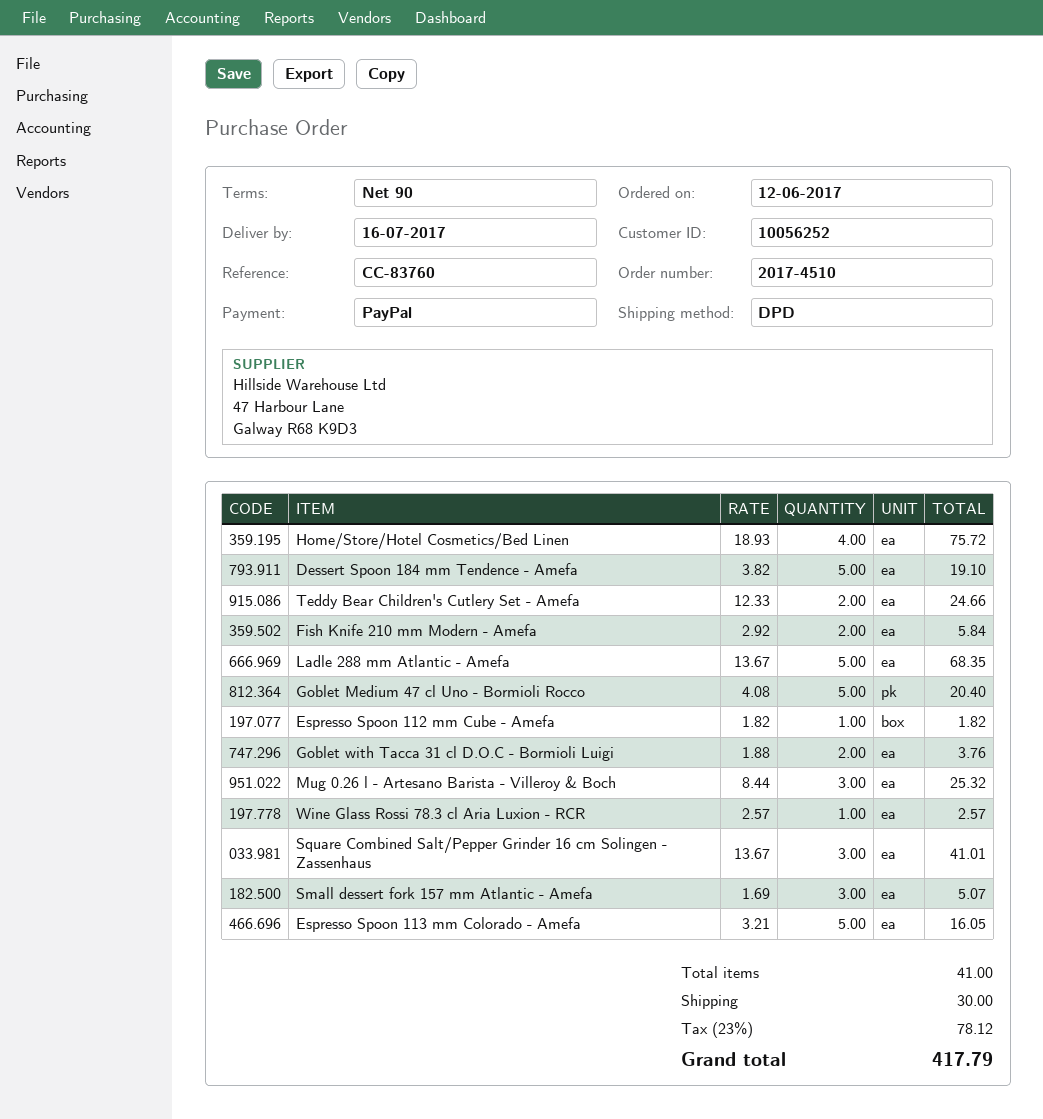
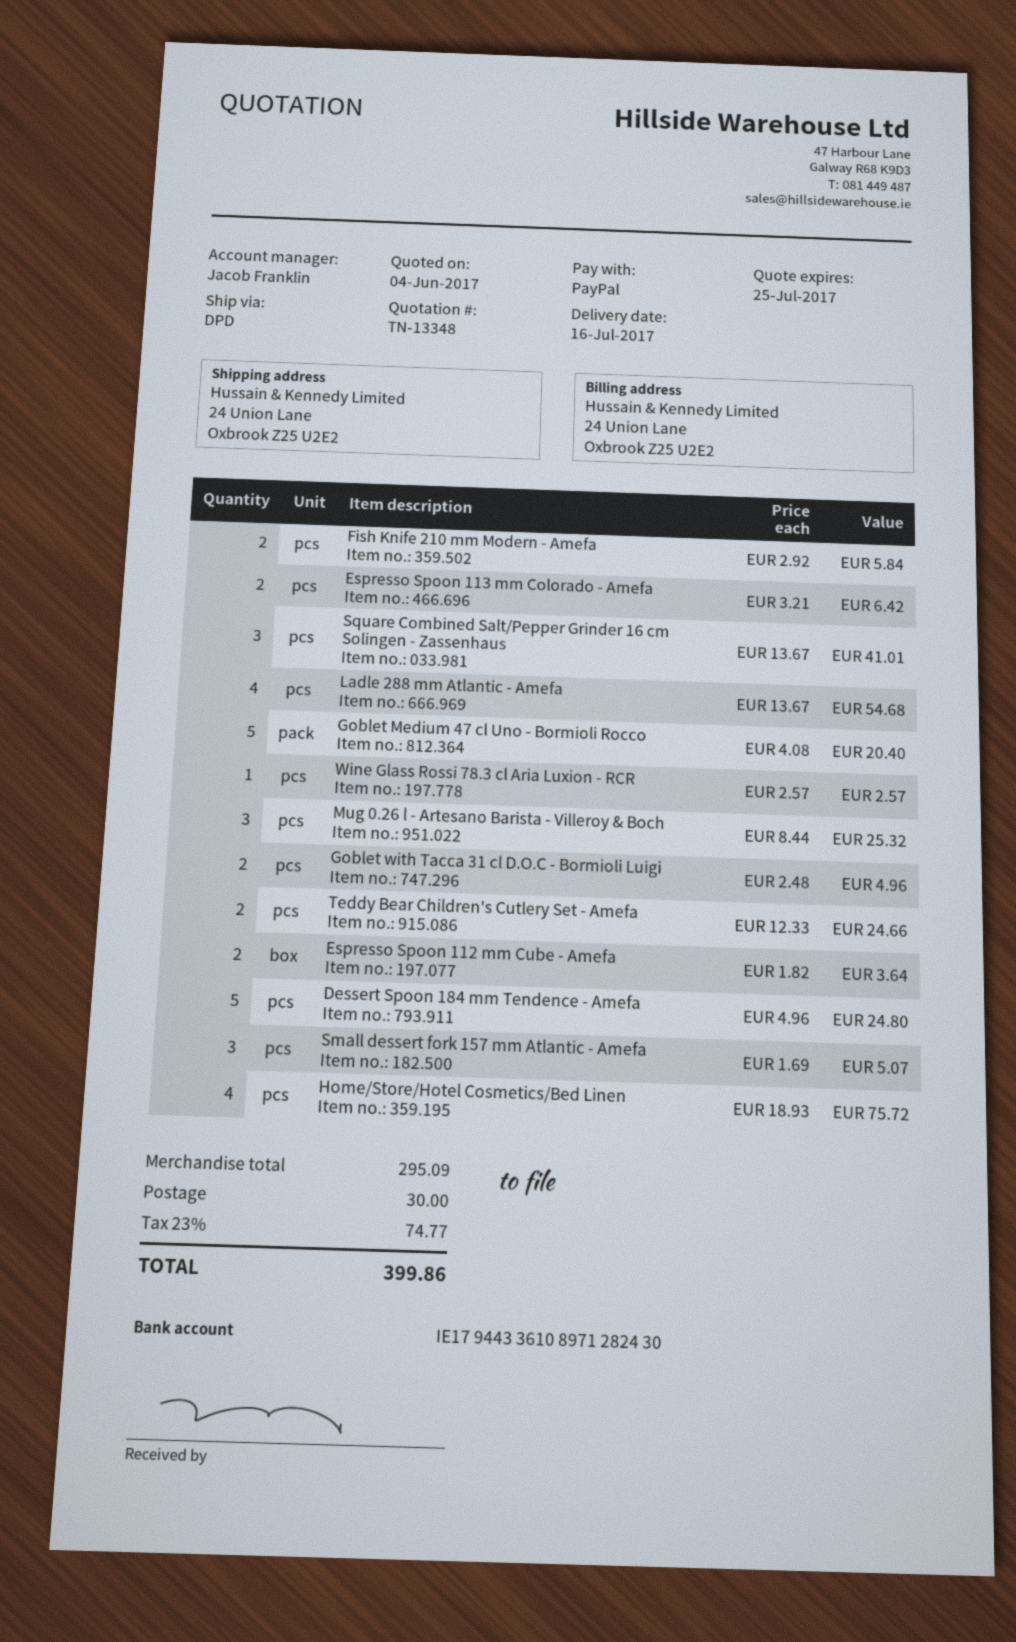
Dessert Spoon 184 mm Tendence - Amefa: 5 x 3.82 = 19.10 -> 5 x 4.96 = 24.80
Ladle 288 mm Atlantic - Amefa: 5 x 13.67 = 68.35 -> 4 x 13.67 = 54.68
Espresso Spoon 112 mm Cube - Amefa: 1 x 1.82 = 1.82 -> 2 x 1.82 = 3.64
Goblet with Tacca 31 cl D.O.C - Bormioli Luigi: 2 x 1.88 = 3.76 -> 2 x 2.48 = 4.96
Espresso Spoon 113 mm Colorado - Amefa: 5 x 3.21 = 16.05 -> 2 x 3.21 = 6.42
tax: 23% = 78.12 -> 23% = 74.77
total: 417.79 -> 399.86

